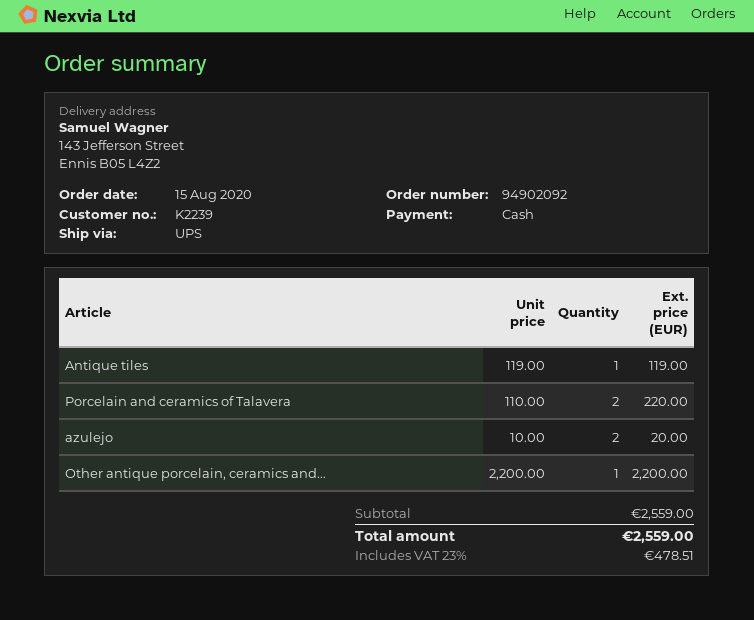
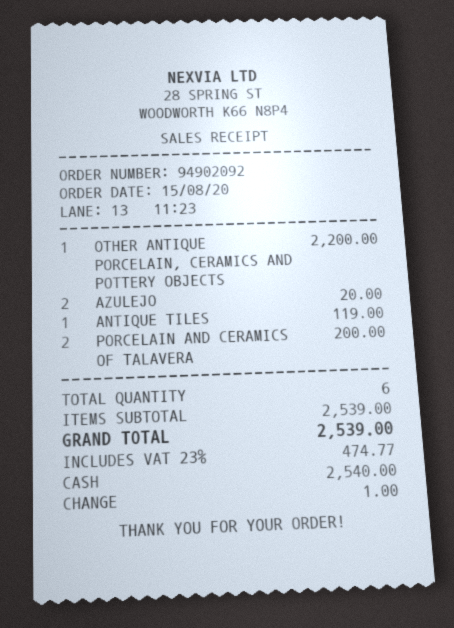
Porcelain and ceramics of Talavera: 2 for 220.00 -> 2 for 200.00
subtotal: 2559.00 -> 2539.00
tax: 23% = 478.51 -> 23% = 474.77
total: 2559.00 -> 2539.00

